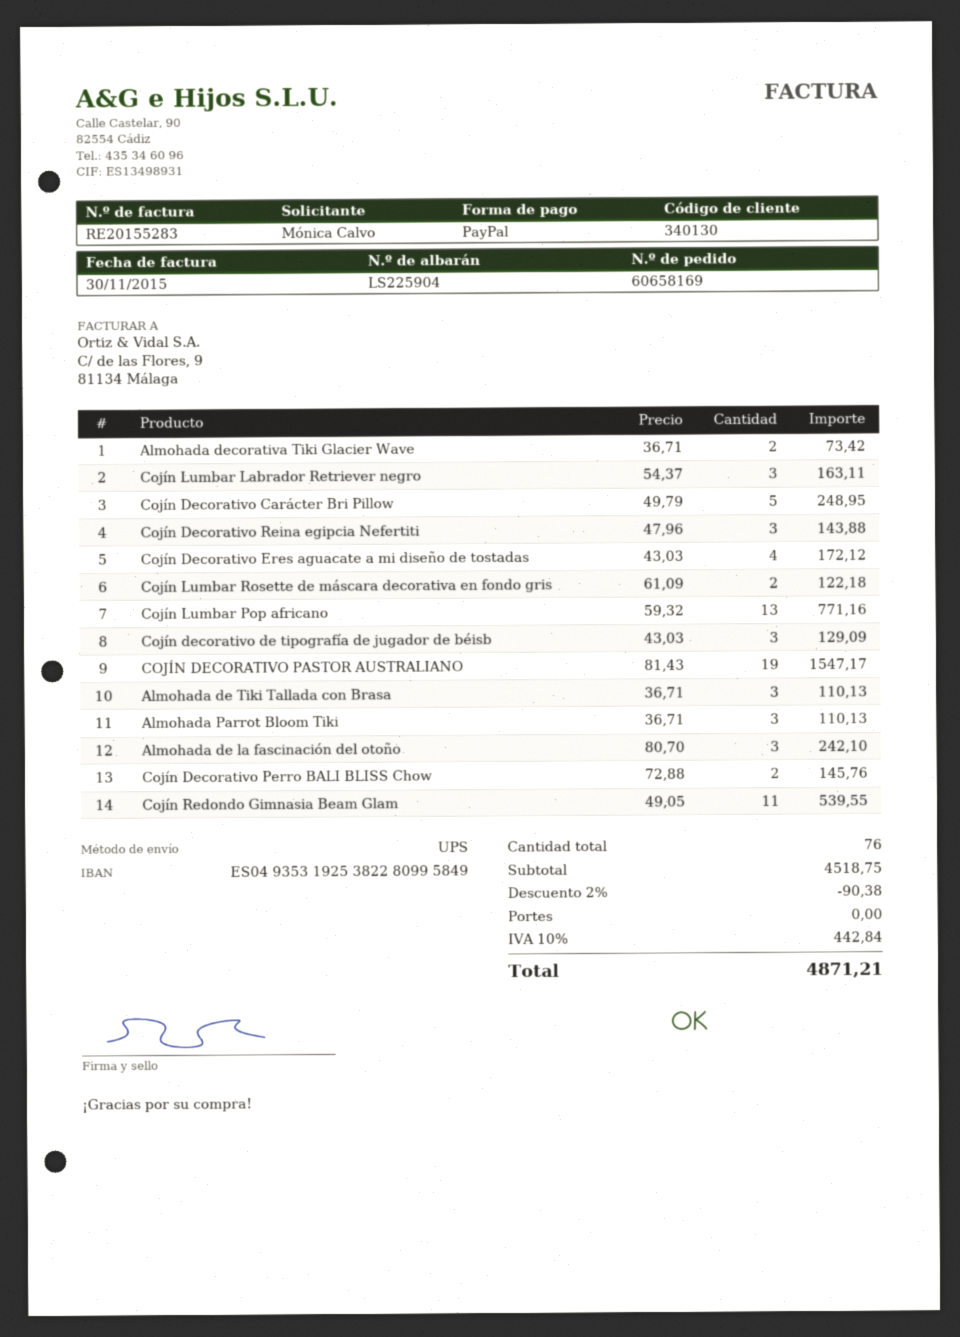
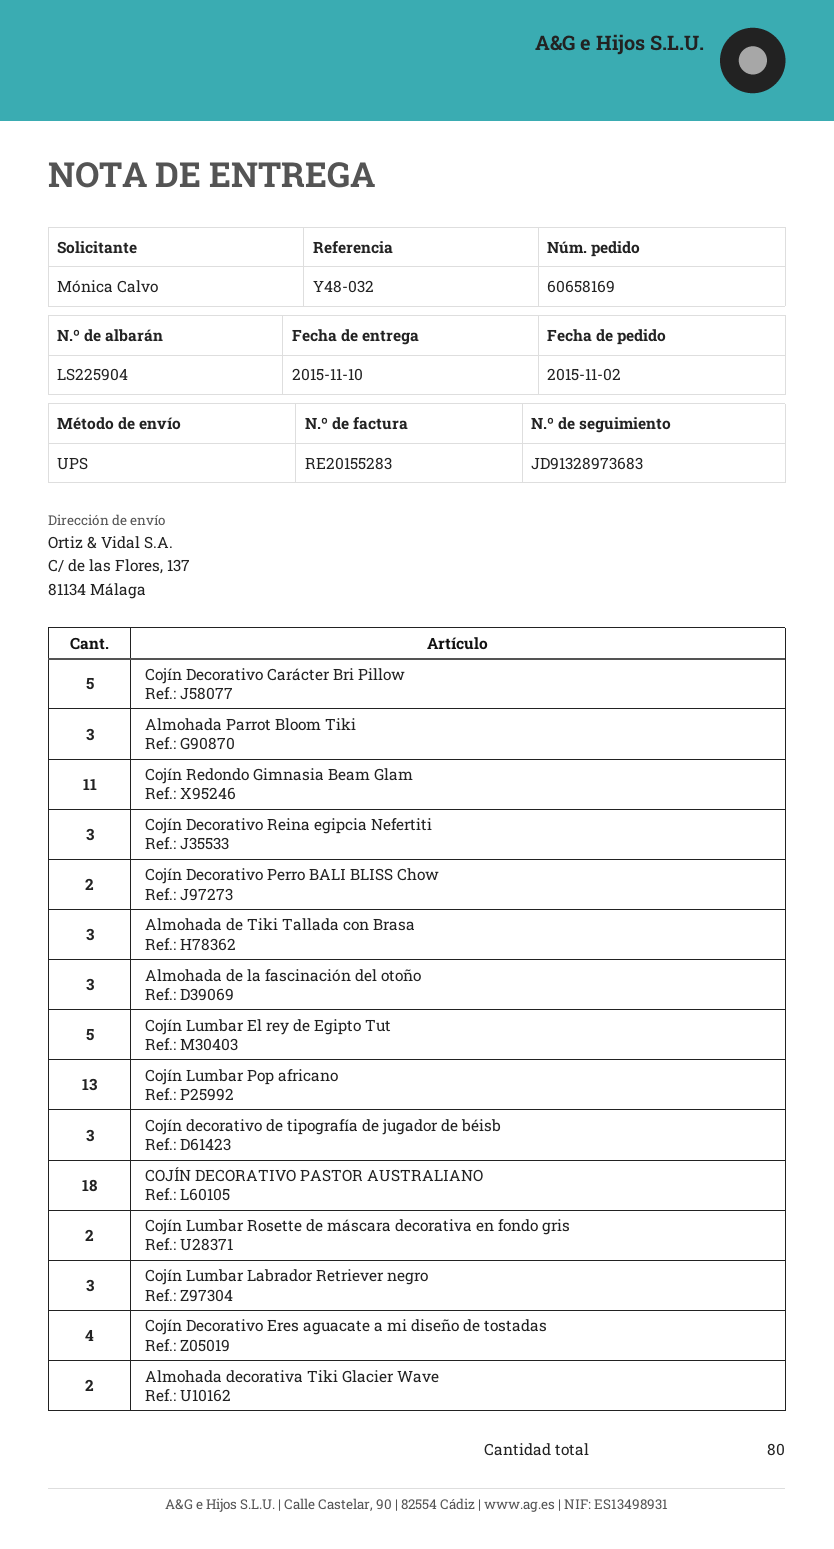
COJÍN DECORATIVO PASTOR AUSTRALIANO: 19 -> 18
Cojín Lumbar El rey de Egipto Tut: none -> 5
total quantity: 76 -> 80

